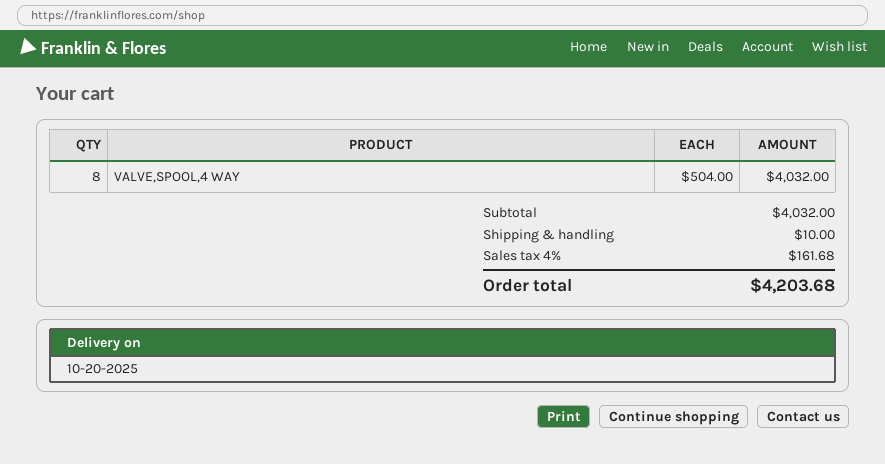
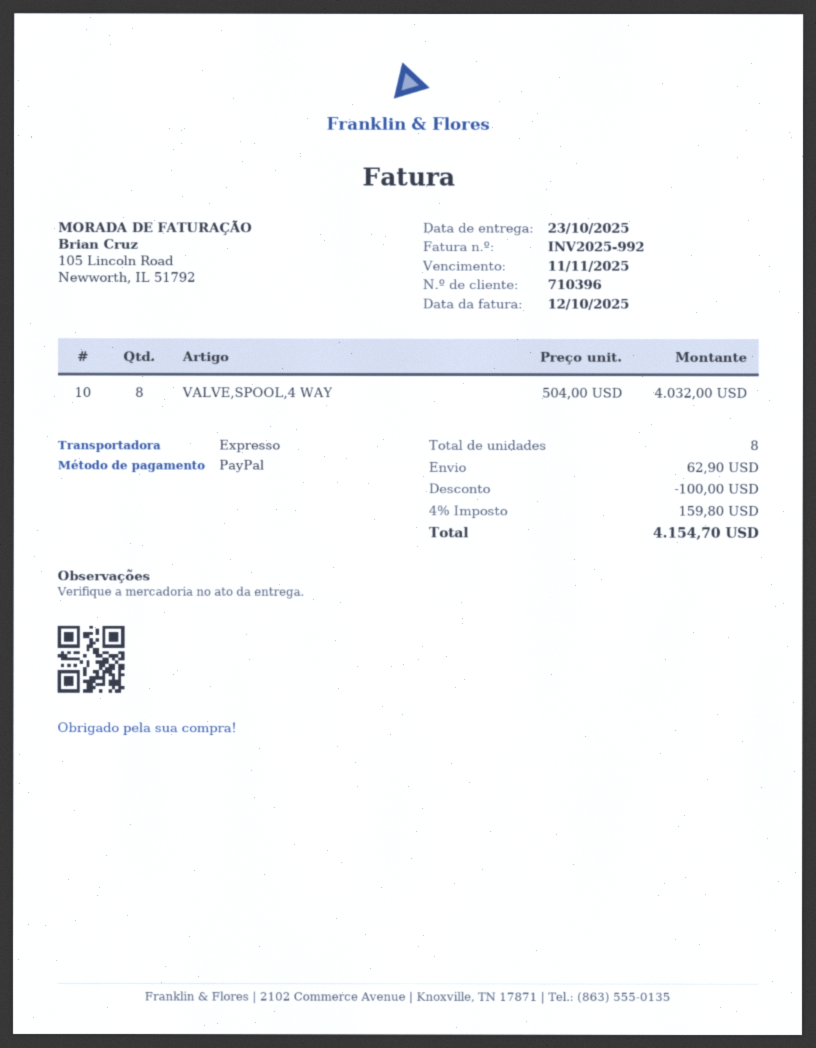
delivery date: 2025-10-20 -> 2025-10-23
discount: none -> 100.00
shipping: 10.00 -> 62.90
tax: 4% = 161.68 -> 4% = 159.80
total: 4203.68 -> 4154.70

